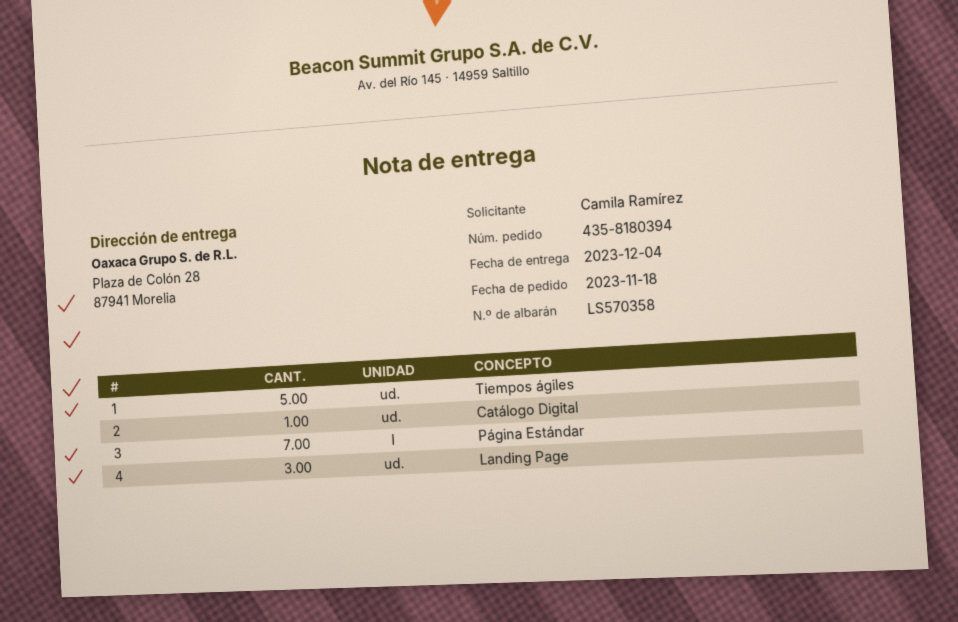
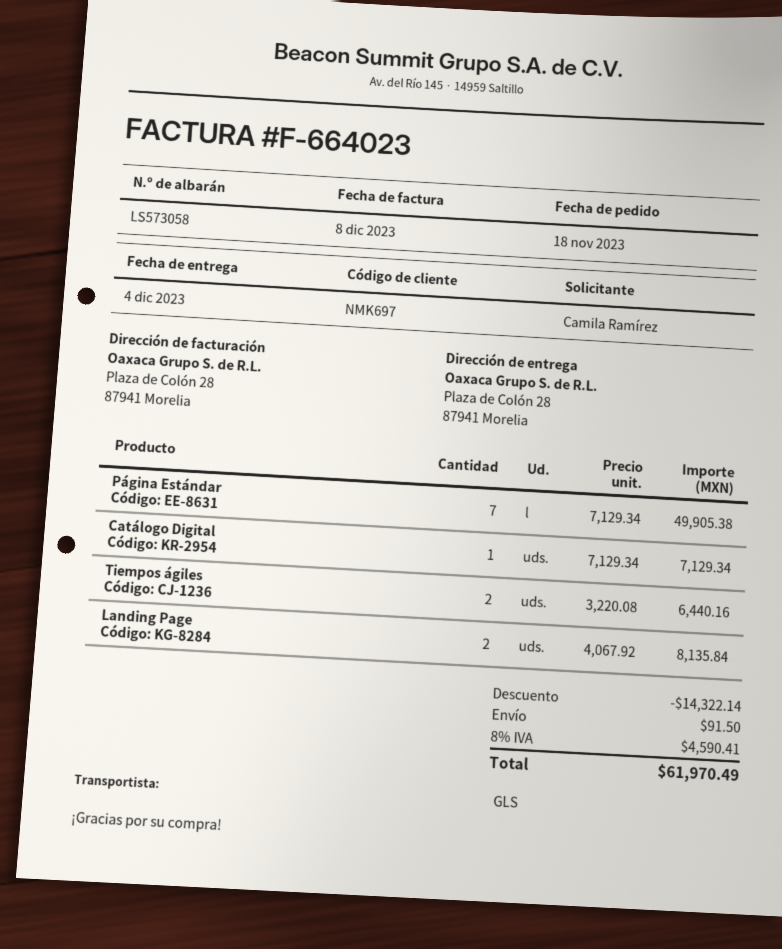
delivery note number: LS570358 -> LS573058
Tiempos ágiles: 5 -> 2
Landing Page: 3 -> 2

